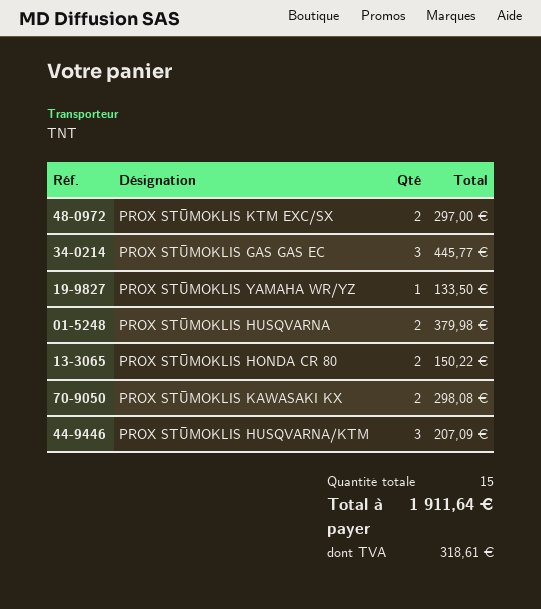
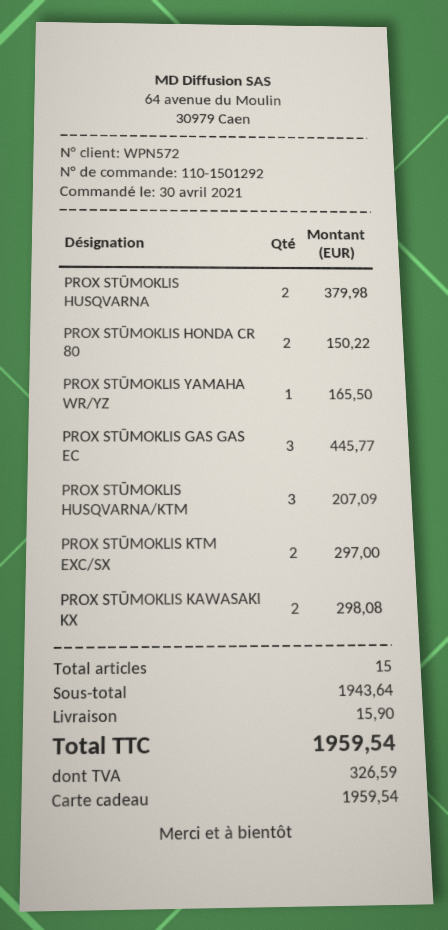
PROX STŪMOKLIS YAMAHA WR/YZ: 1 for 133.50 -> 1 for 165.50
shipping: none -> 15.90
tax: 318.61 -> 326.59
total: 1911.64 -> 1959.54

